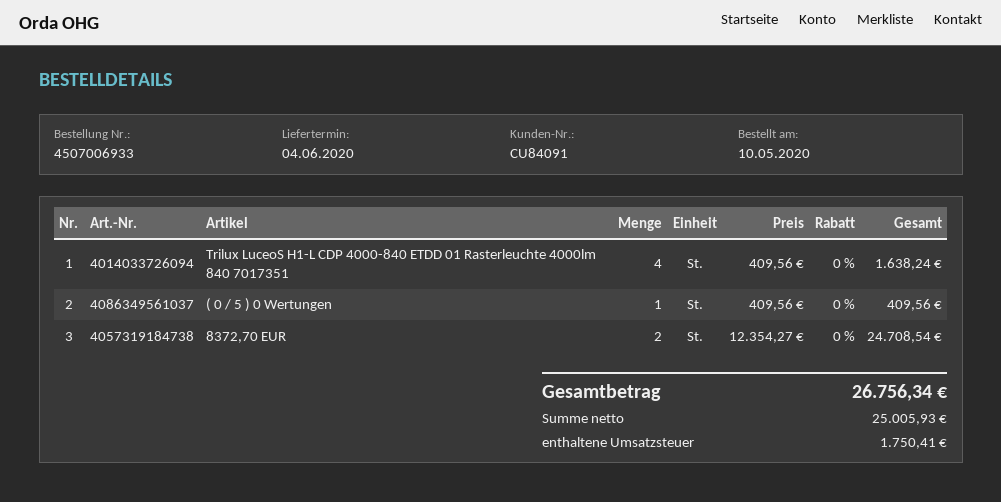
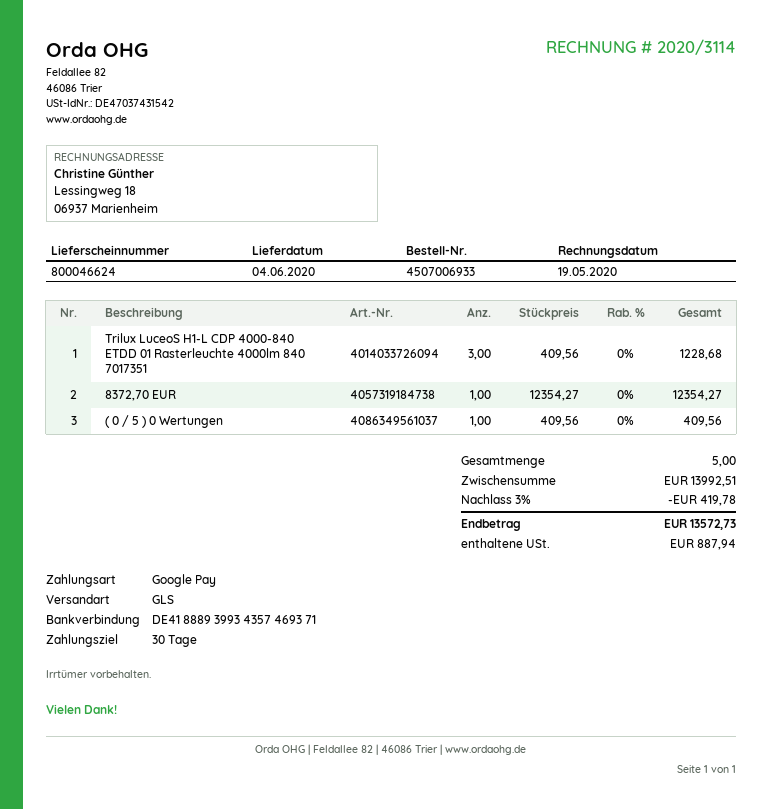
Trilux LuceoS H1-L CDP 4000-840 ETDD 01 Rasterleuchte 4000lm 840 7017351: 4 x 409.56 = 1638.24 -> 3 x 409.56 = 1228.68
8372,70 EUR: 2 x 12354.27 = 24708.54 -> 1 x 12354.27 = 12354.27
discount: none -> 3% = 419.78
tax: 1750.41 -> 887.94
total: 26756.34 -> 13572.73

